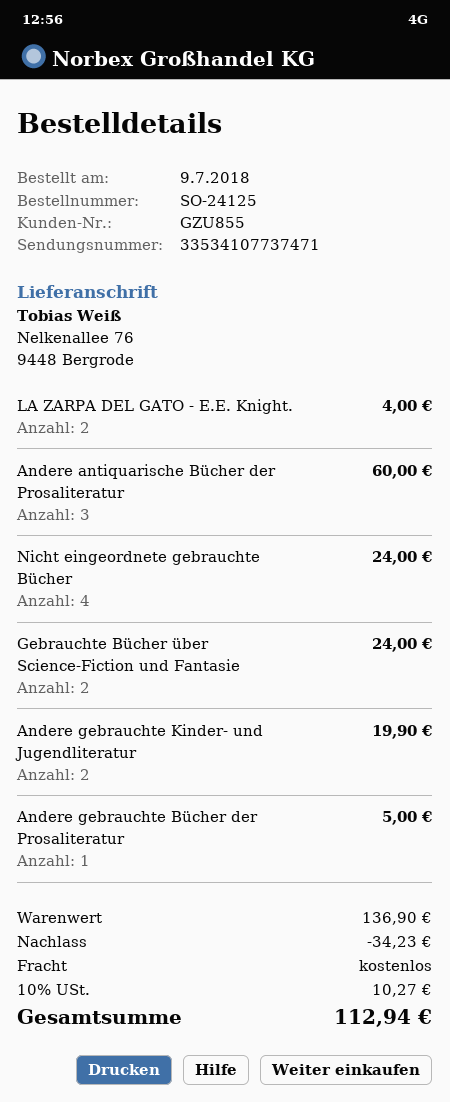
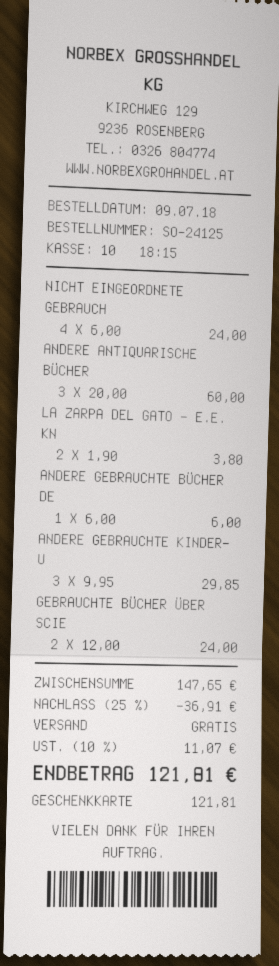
LA ZARPA DEL GATO - E.E. Knight.: 2 for 4.00 -> 2 for 3.80
Andere gebrauchte Kinder- und Jugendliteratur: 2 for 19.90 -> 3 for 29.85
Andere gebrauchte Bücher der Prosaliteratur: 1 for 5.00 -> 1 for 6.00
subtotal: 136.90 -> 147.65
discount: 34.23 -> 36.91
tax: 10% = 10.27 -> 10% = 11.07
total: 112.94 -> 121.81

